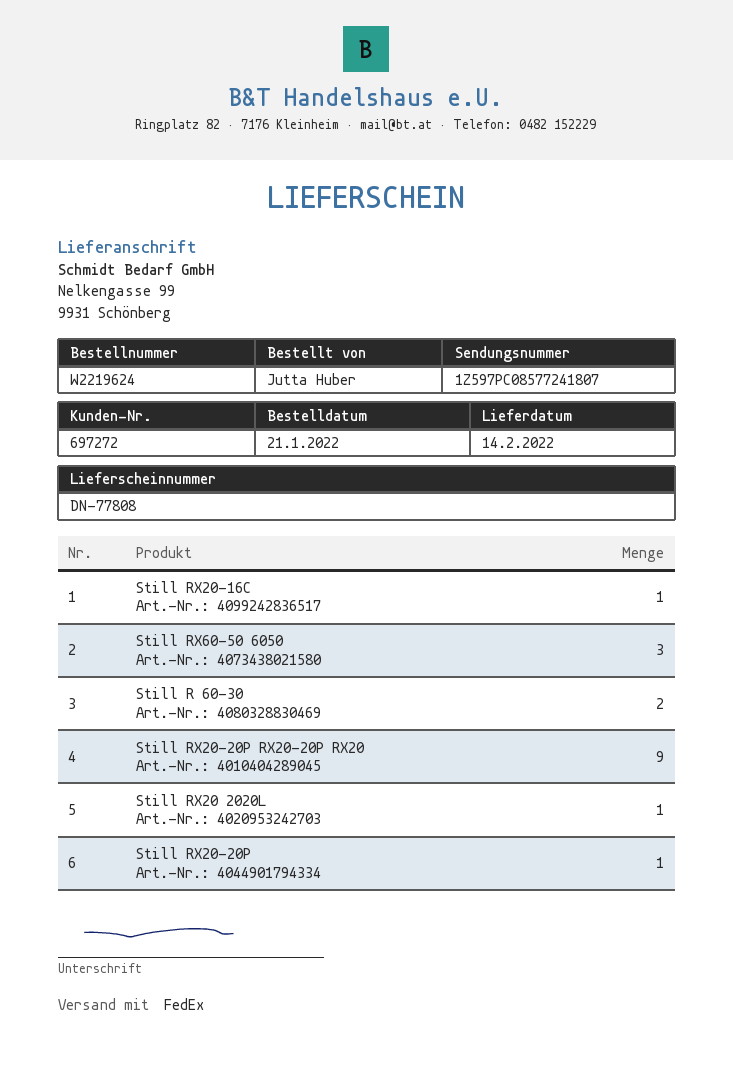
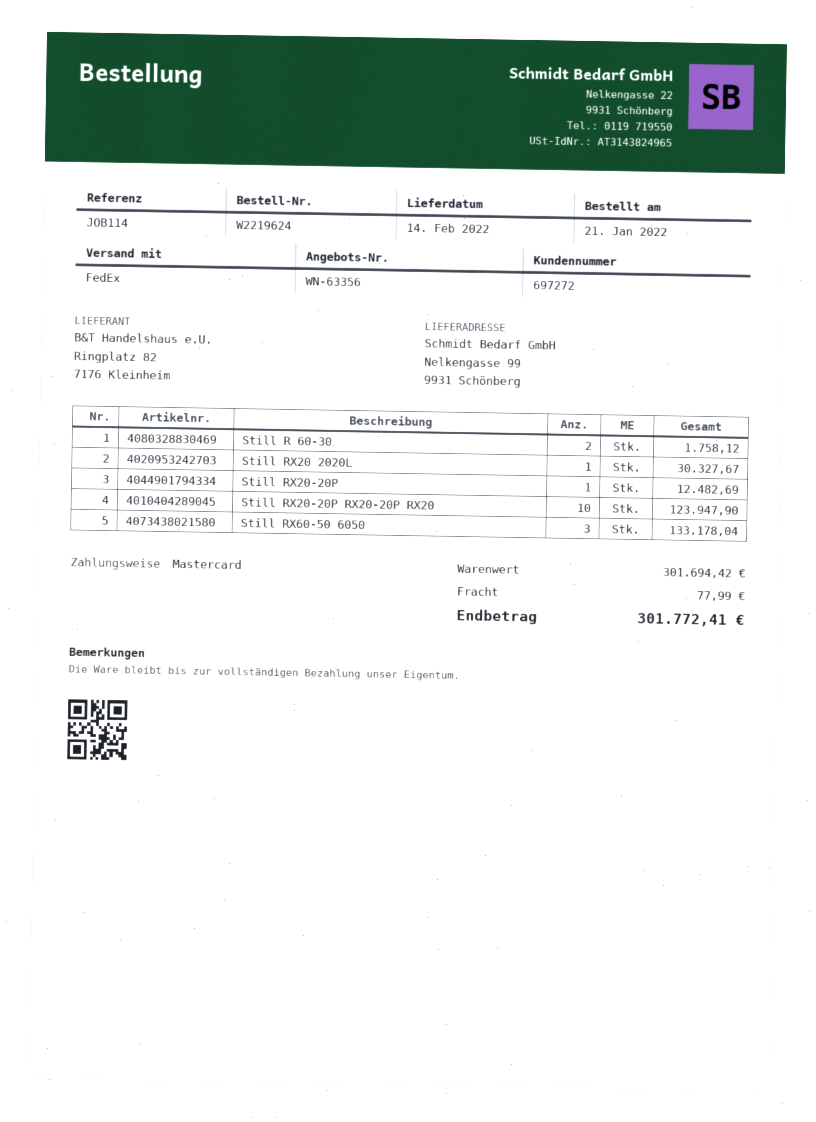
Still RX20-16C: 1 -> none
Still RX20-20P RX20-20P RX20: 9 -> 10

